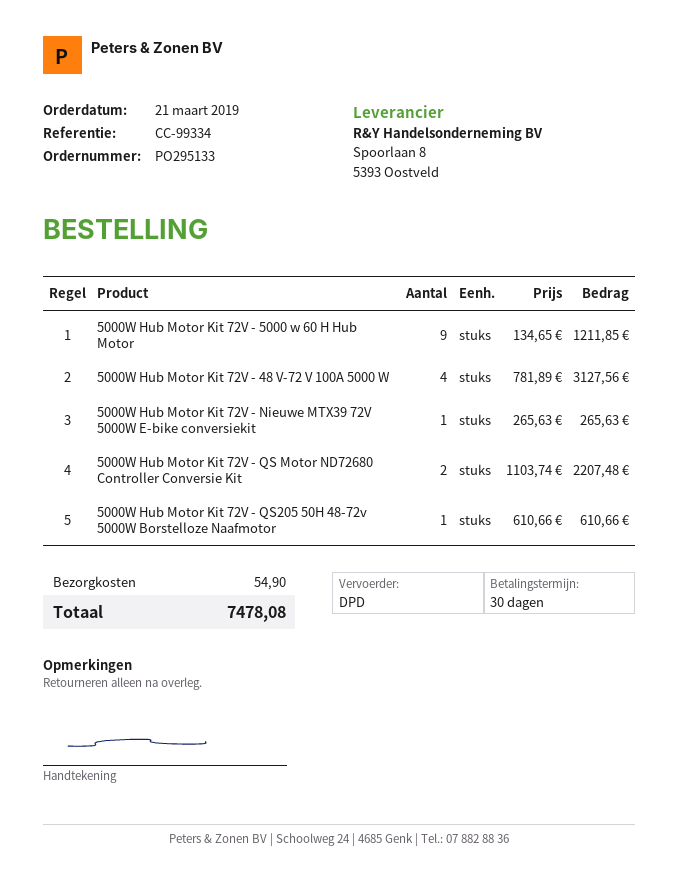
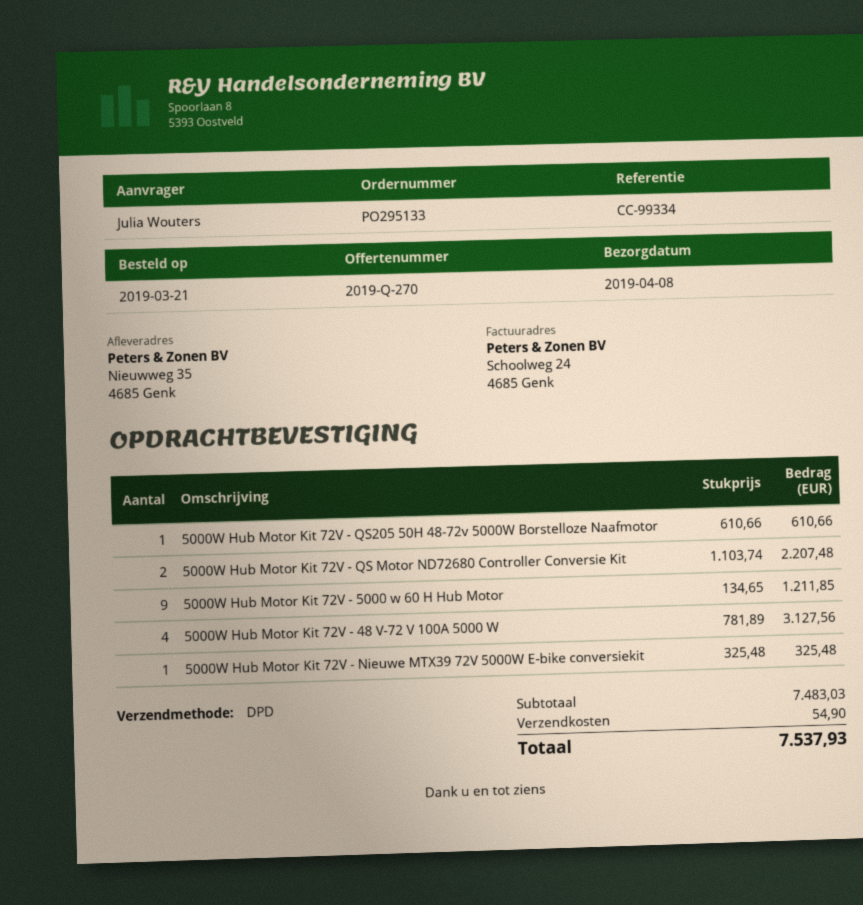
5000W Hub Motor Kit 72V - Nieuwe MTX39 72V 5000W E-bike conversiekit: 1 x 265.63 = 265.63 -> 1 x 325.48 = 325.48
total: 7478.08 -> 7537.93

